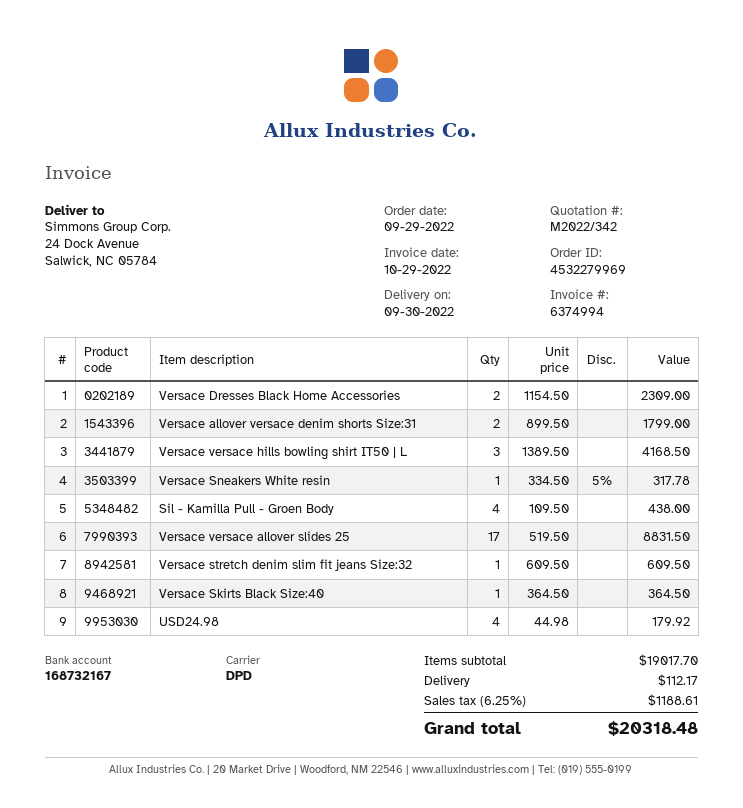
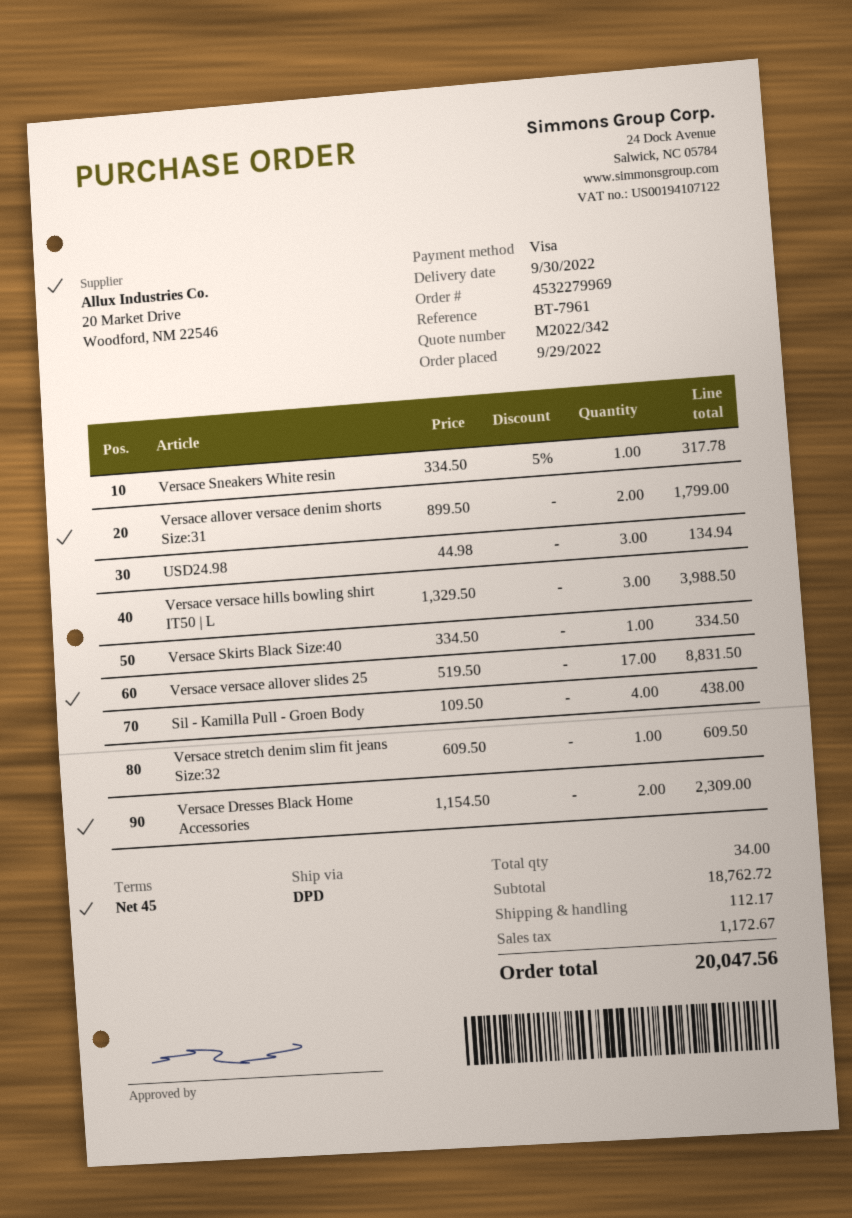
Versace versace hills bowling shirt IT50 | L: 3 x 1389.50 = 4168.50 -> 3 x 1329.50 = 3988.50
Versace Skirts Black Size:40: 1 x 364.50 = 364.50 -> 1 x 334.50 = 334.50
USD24.98: 4 x 44.98 = 179.92 -> 3 x 44.98 = 134.94
subtotal: 19017.70 -> 18762.72
tax: 1188.61 -> 1172.67
total: 20318.48 -> 20047.56

